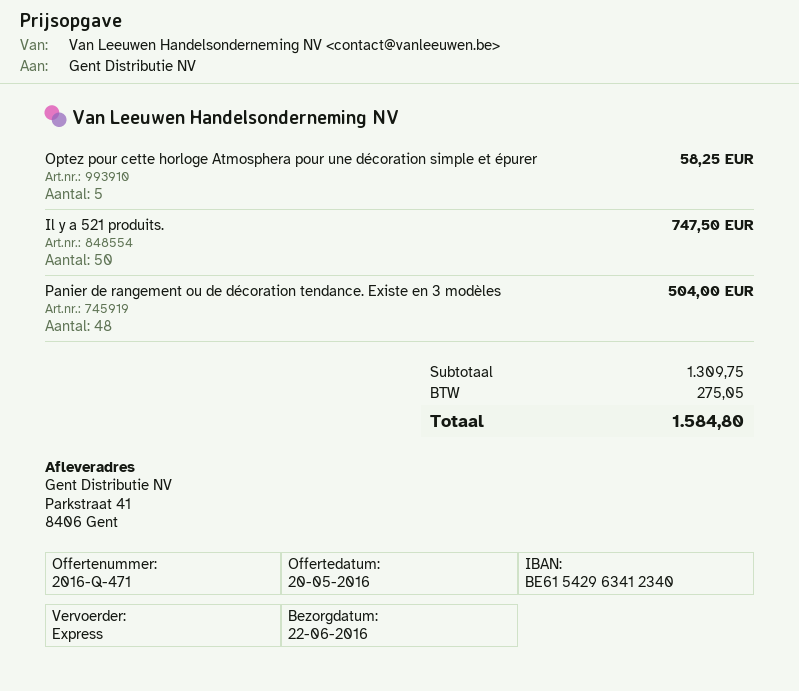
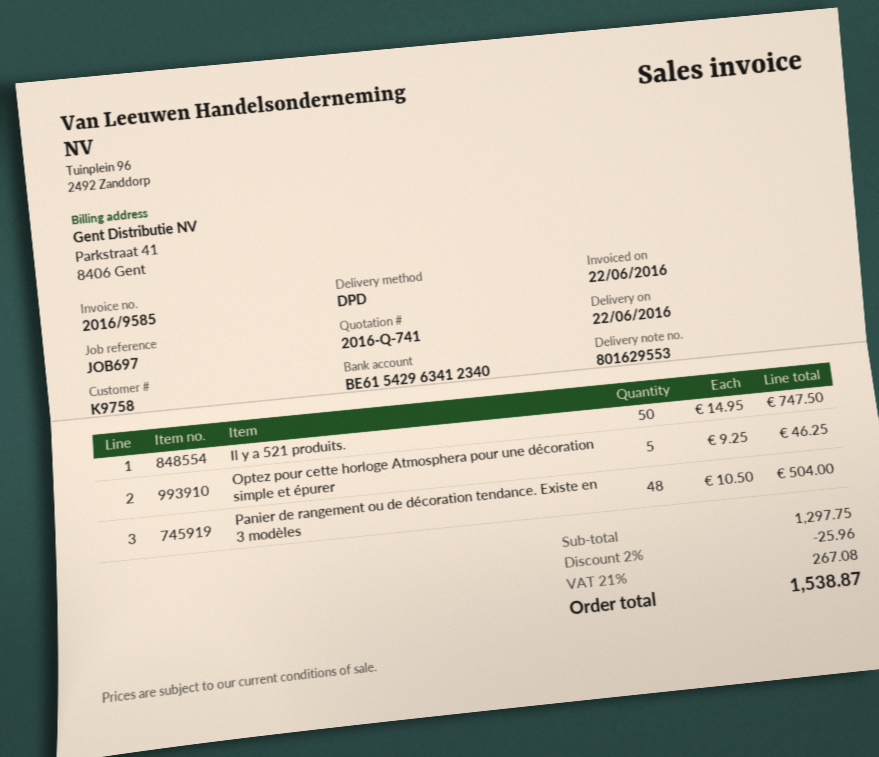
quote number: 2016-Q-471 -> 2016-Q-741
shipping method: express -> DPD
Optez pour cette horloge Atmosphera pour une décoration simple et épurer: 5 for 58.25 -> 5 for 46.25
subtotal: 1309.75 -> 1297.75
discount: none -> 2% = 25.96
tax: 275.05 -> 267.08
total: 1584.80 -> 1538.87

